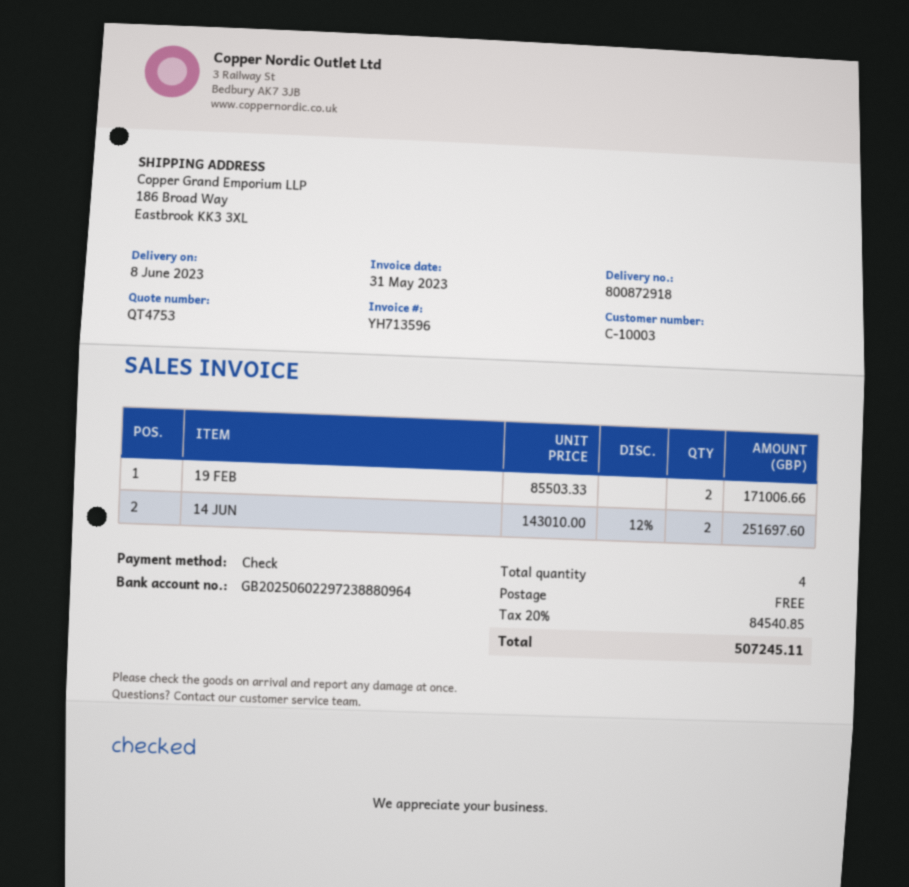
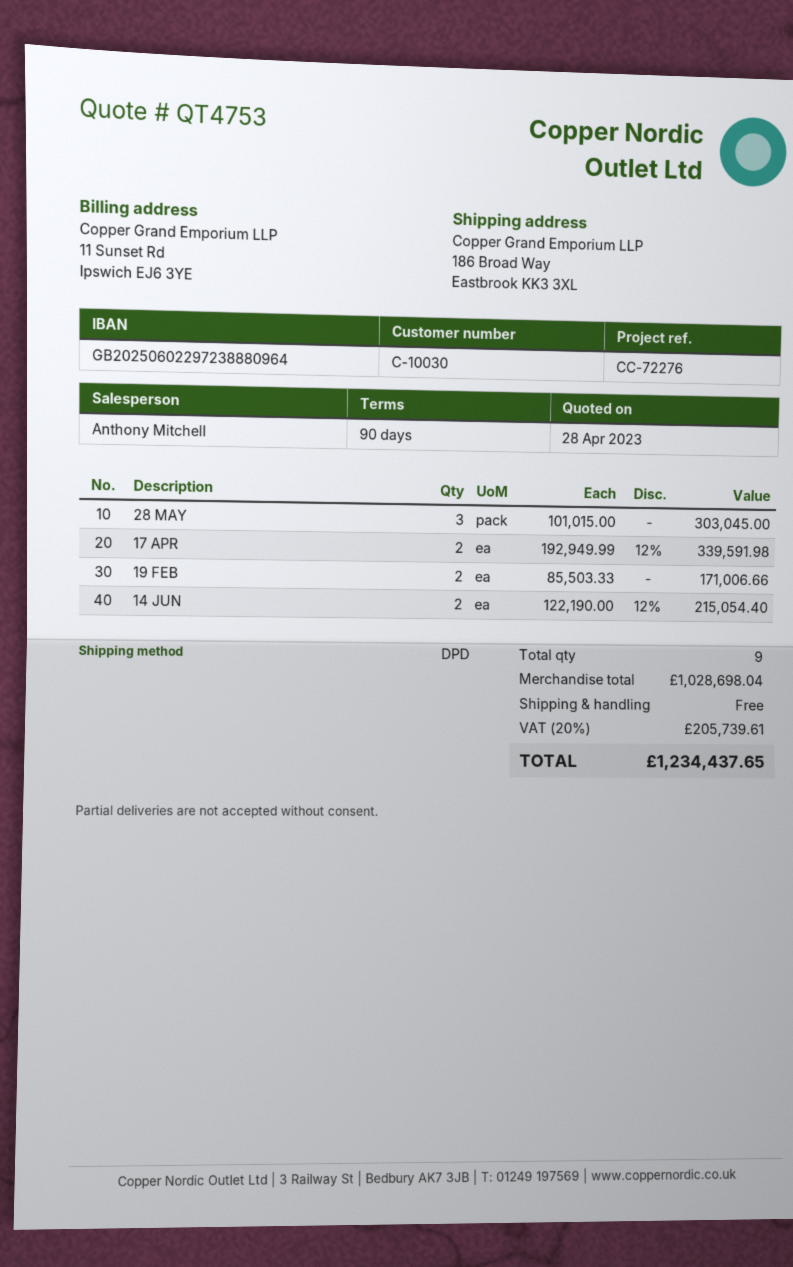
customer number: C-10003 -> C-10030
14 JUN: 2 x 143010.00 - 12% = 251697.60 -> 2 x 122190.00 - 12% = 215054.40
28 MAY: none -> 3 x 101015.00 = 303045.00
17 APR: none -> 2 x 192949.99 - 12% = 339591.98
total quantity: 4 -> 9
tax: 20% = 84540.85 -> 20% = 205739.61
total: 507245.11 -> 1234437.65

